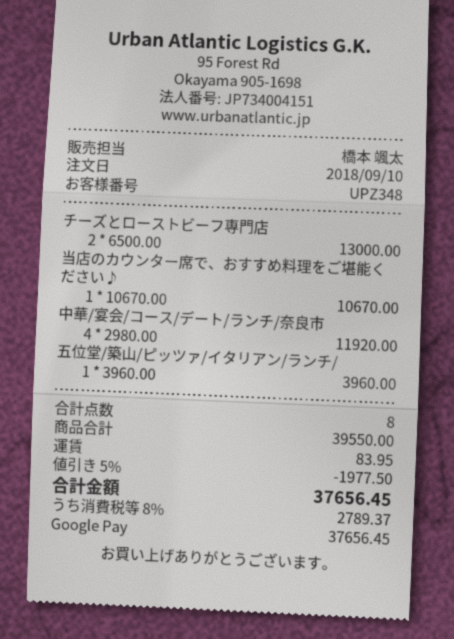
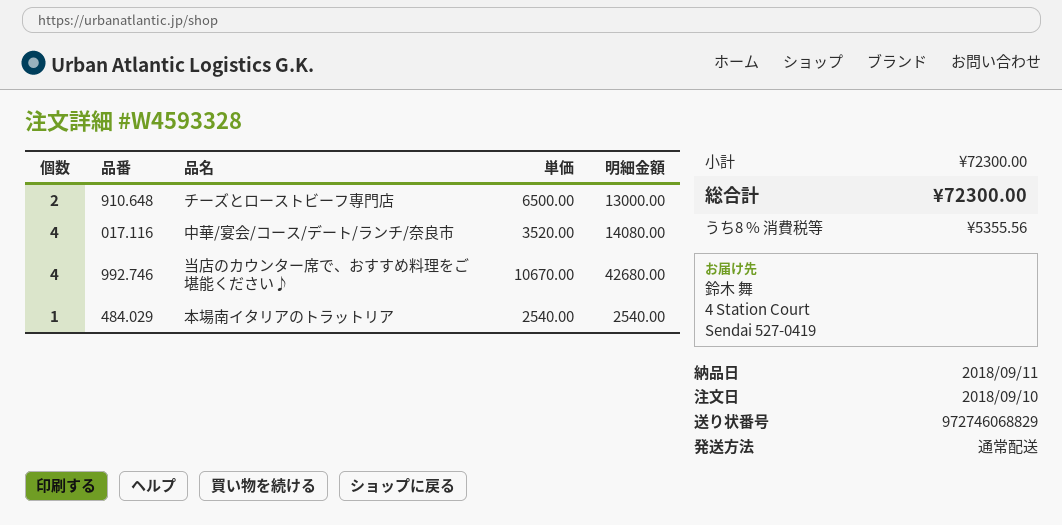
当店のカウンター席で、おすすめ料理をご堪能ください♪: 1 x 10670.00 = 10670.00 -> 4 x 10670.00 = 42680.00
中華/宴会/コース/デート/ランチ/奈良市: 4 x 2980.00 = 11920.00 -> 4 x 3520.00 = 14080.00
五位堂/築山/ピッツァ/イタリアン/ランチ/: 1 x 3960.00 = 3960.00 -> none
本場南イタリアのトラットリア: none -> 1 x 2540.00 = 2540.00
subtotal: 39550.00 -> 72300.00
discount: 5% = 1977.50 -> none
shipping: 83.95 -> none
tax: 8% = 2789.37 -> 8% = 5355.56
total: 37656.45 -> 72300.00

